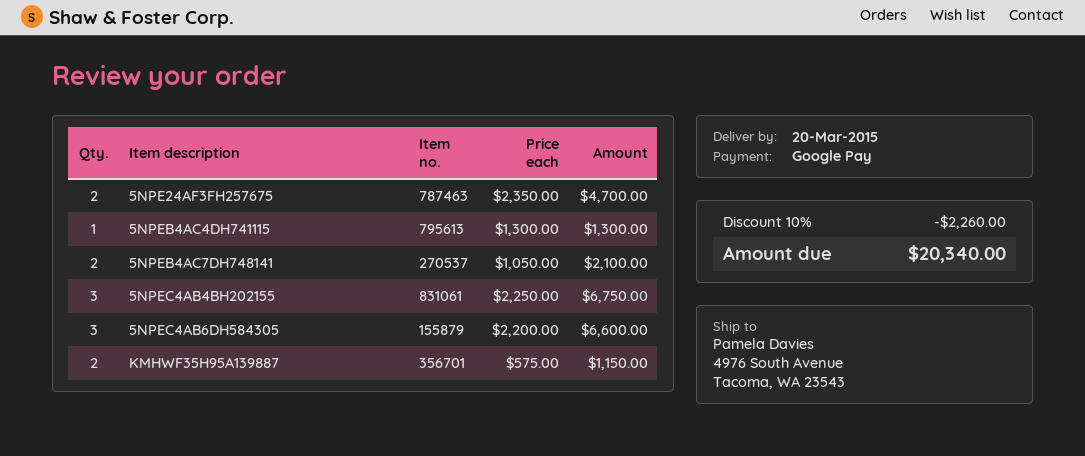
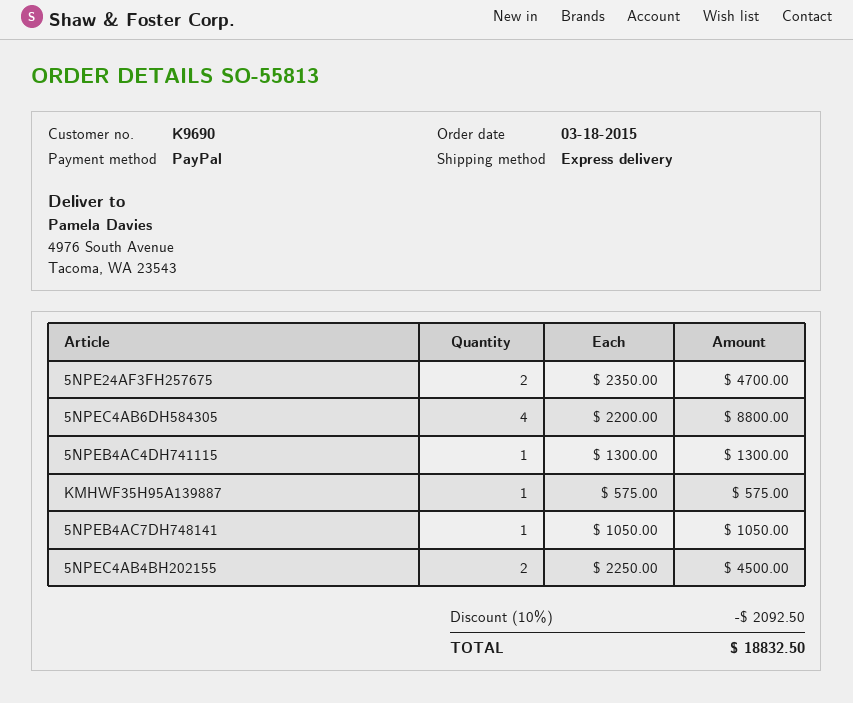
payment method: Google Pay -> PayPal
5NPEB4AC7DH748141: 2 x 1050.00 = 2100.00 -> 1 x 1050.00 = 1050.00
5NPEC4AB4BH202155: 3 x 2250.00 = 6750.00 -> 2 x 2250.00 = 4500.00
5NPEC4AB6DH584305: 3 x 2200.00 = 6600.00 -> 4 x 2200.00 = 8800.00
KMHWF35H95A139887: 2 x 575.00 = 1150.00 -> 1 x 575.00 = 575.00
discount: 10% = 2260.00 -> 10% = 2092.50
total: 20340.00 -> 18832.50

